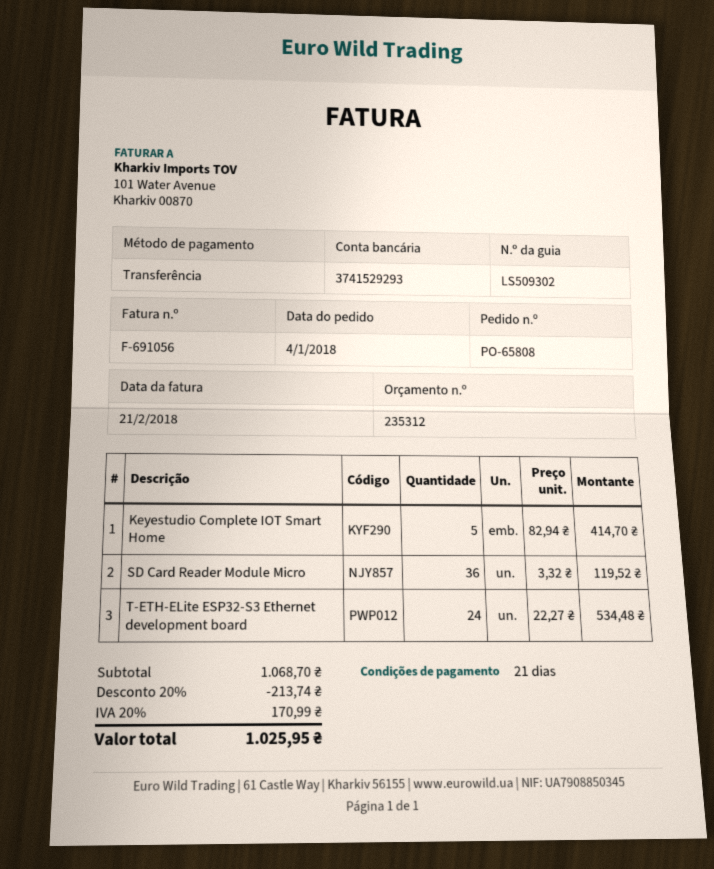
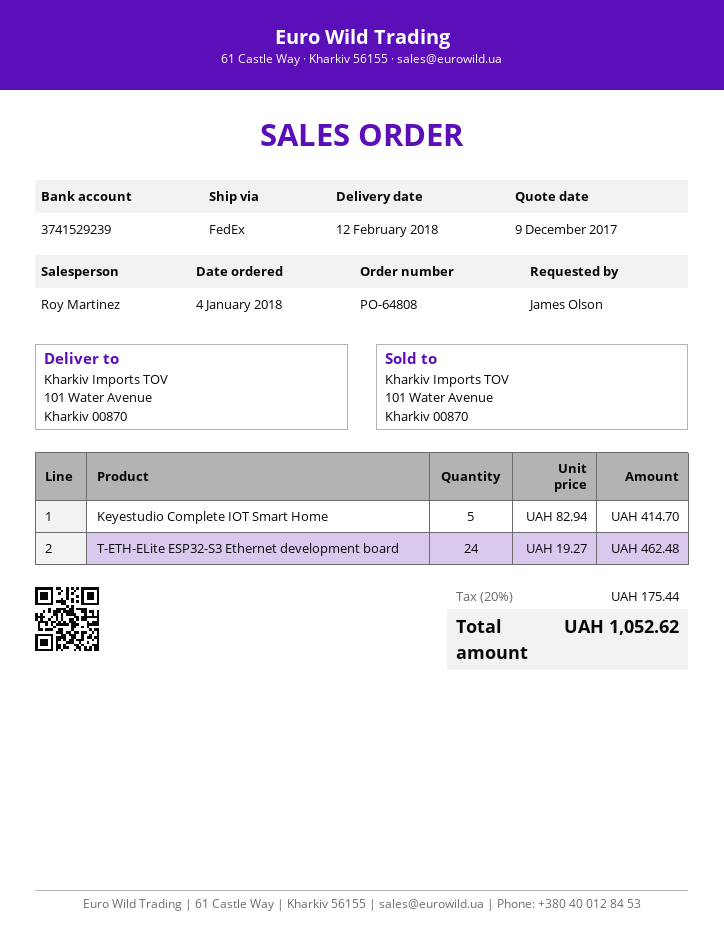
order number: PO-65808 -> PO-64808
bank account: 3741529293 -> 3741529239
SD Card Reader Module Micro: 36 x 3.32 = 119.52 -> none
T-ETH-ELite ESP32-S3 Ethernet development board: 24 x 22.27 = 534.48 -> 24 x 19.27 = 462.48
discount: 20% = 213.74 -> none
tax: 20% = 170.99 -> 20% = 175.44
total: 1025.95 -> 1052.62

